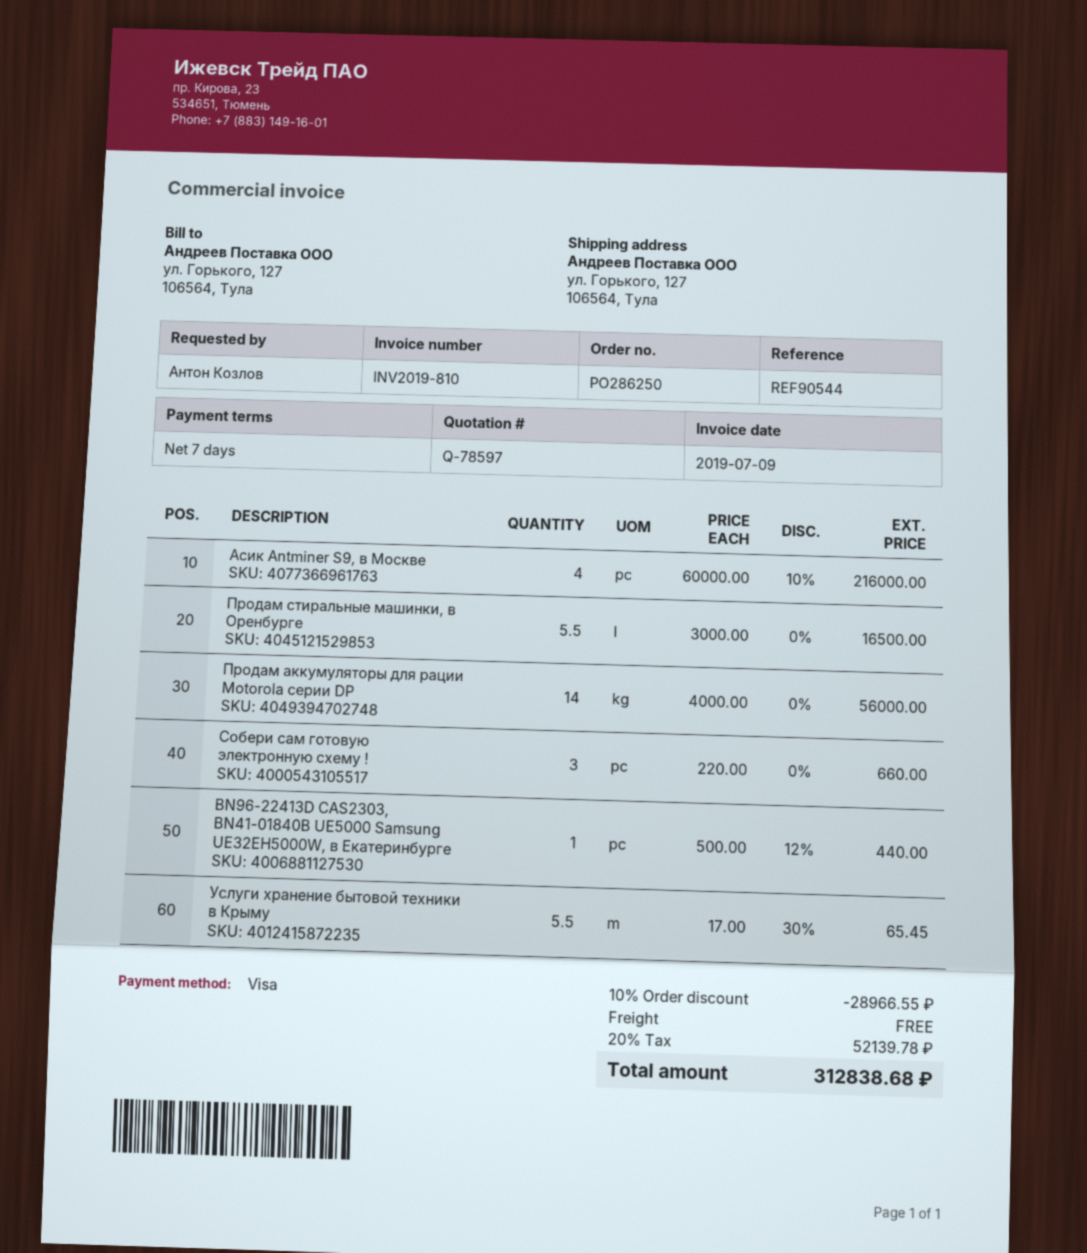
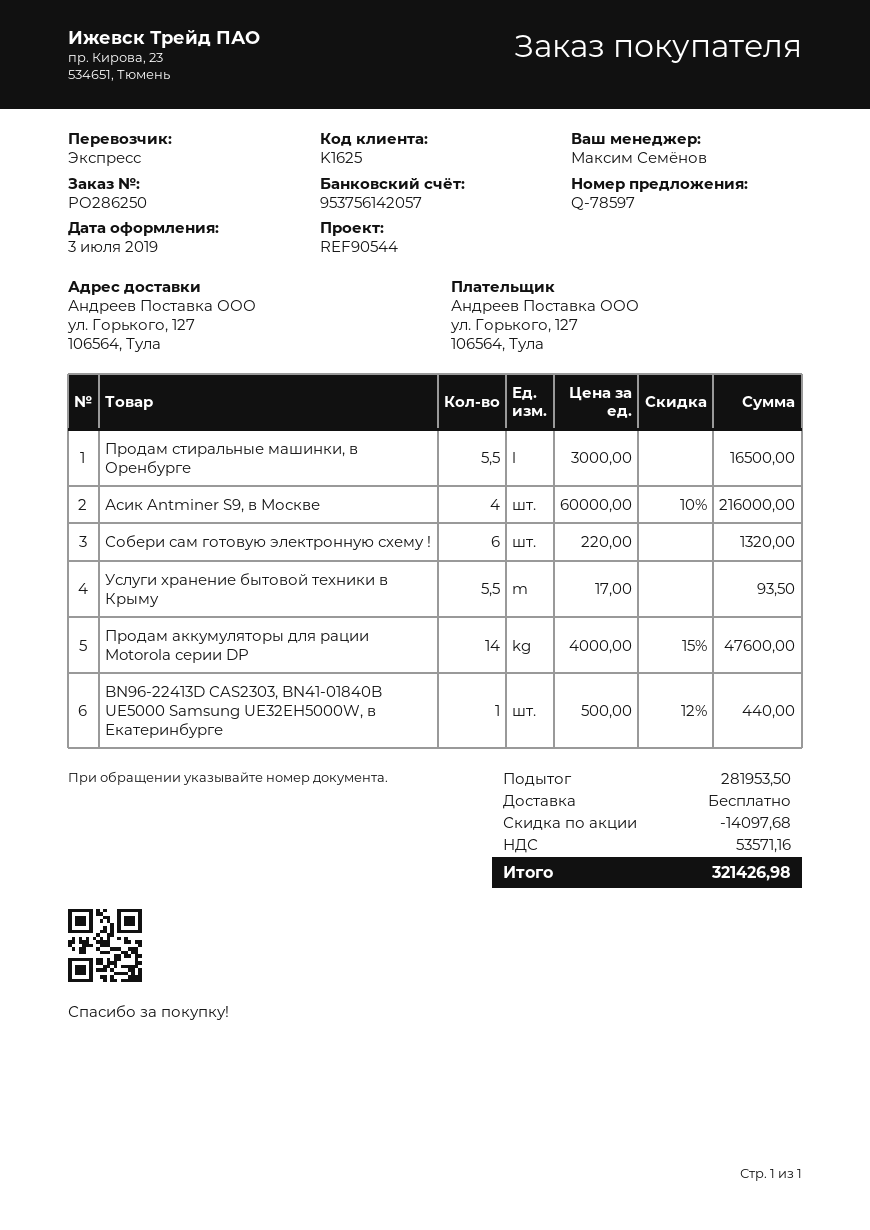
Продам аккумуляторы для рации Motorola серии DP: 14 x 4000.00 = 56000.00 -> 14 x 4000.00 - 15% = 47600.00
Собери сам готовую электронную схему !: 3 x 220.00 = 660.00 -> 6 x 220.00 = 1320.00
Услуги хранение бытовой техники в Крыму: 5.5 x 17.00 - 30% = 65.45 -> 5.5 x 17.00 = 93.50
discount: 28966.55 -> 14097.68
tax: 52139.78 -> 53571.16
total: 312838.68 -> 321426.98

